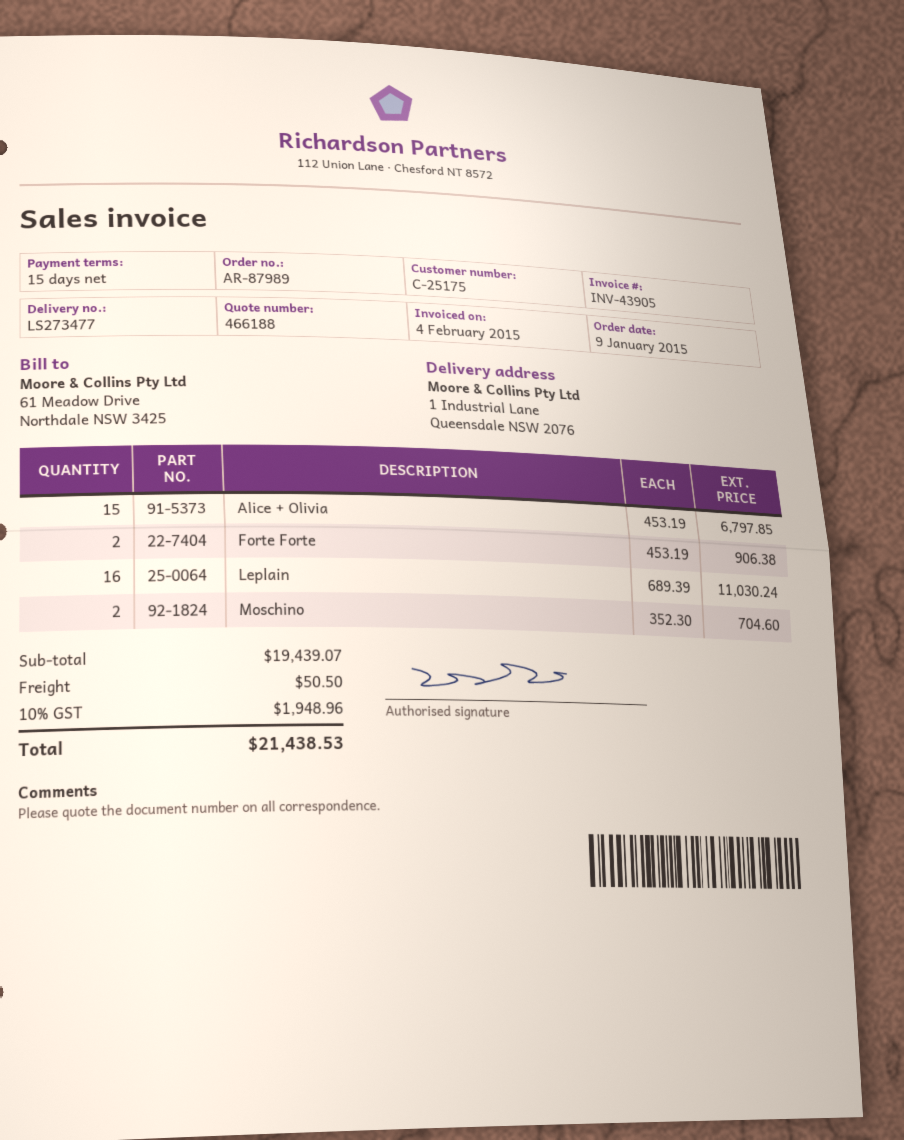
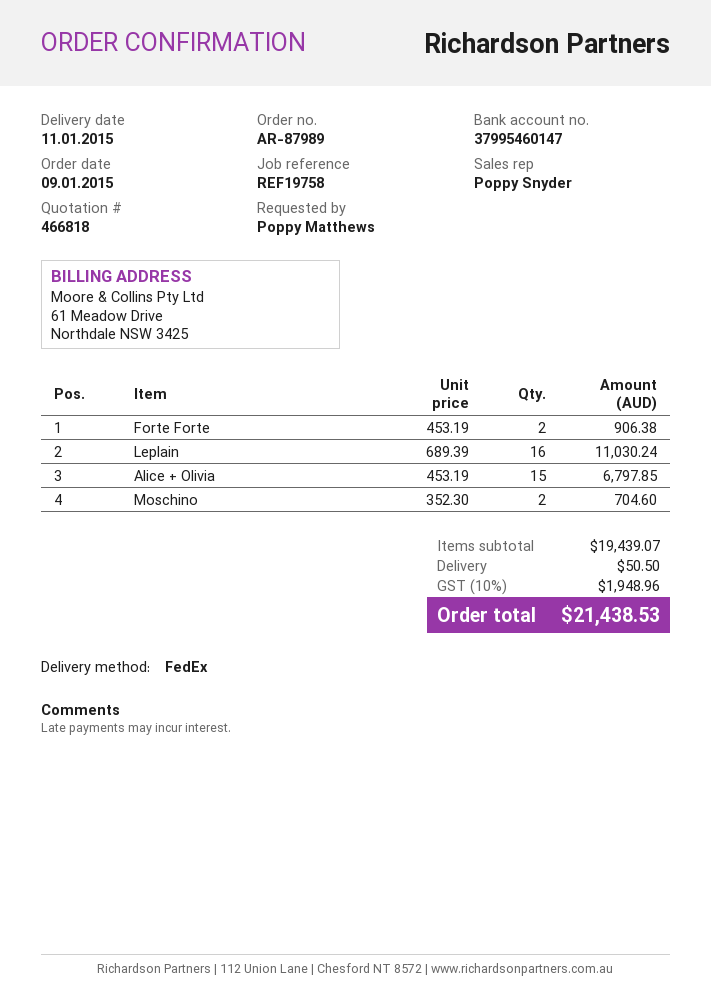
quote number: 466188 -> 466818

